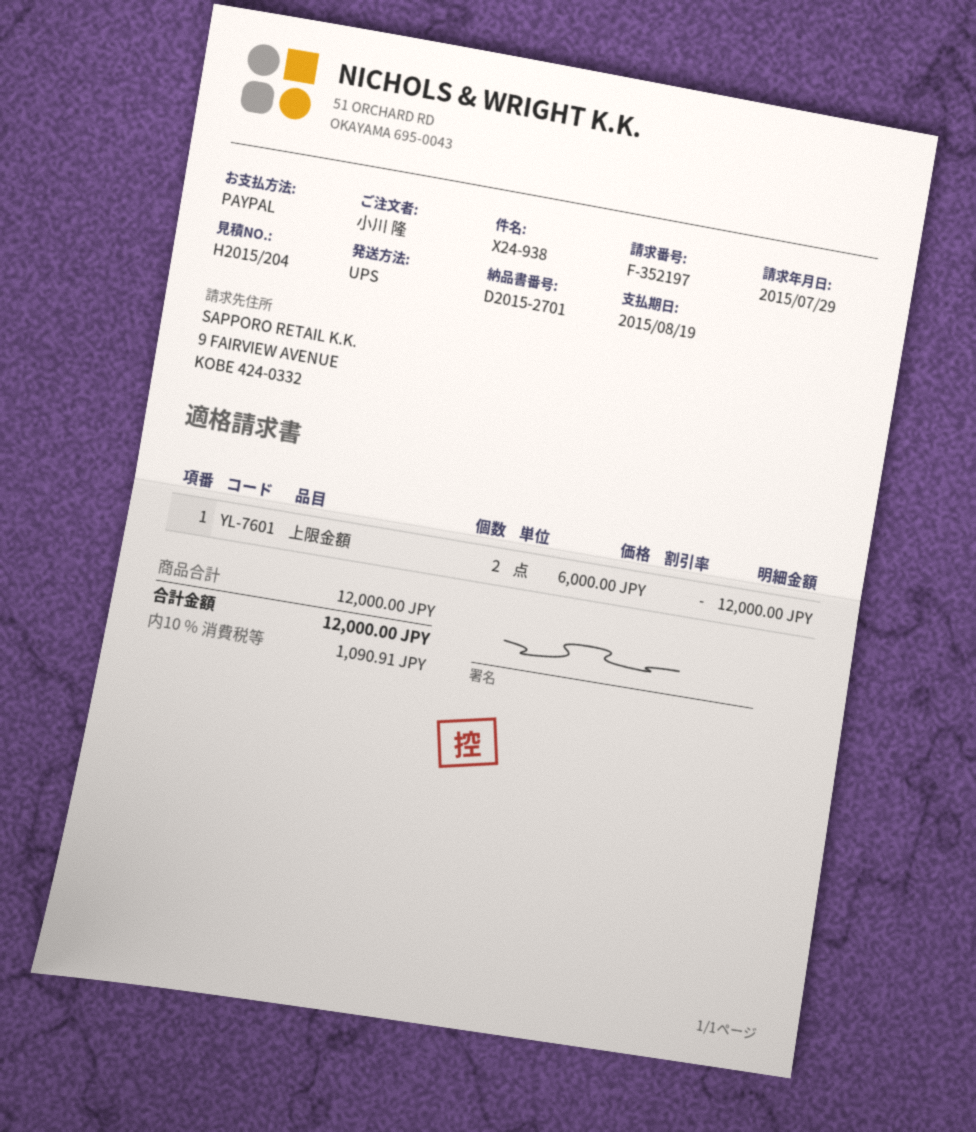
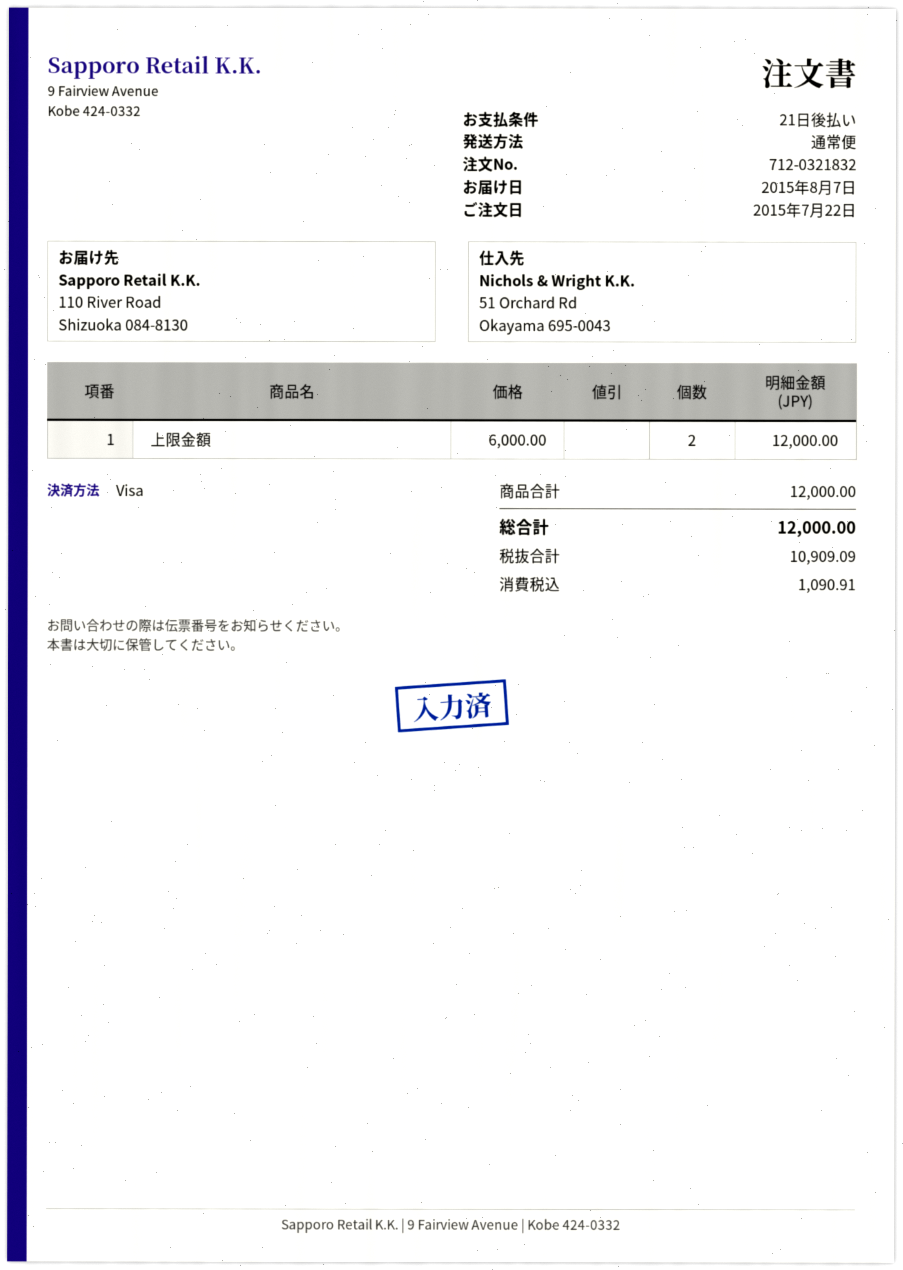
payment method: PayPal -> Visa
shipping method: UPS -> standard

